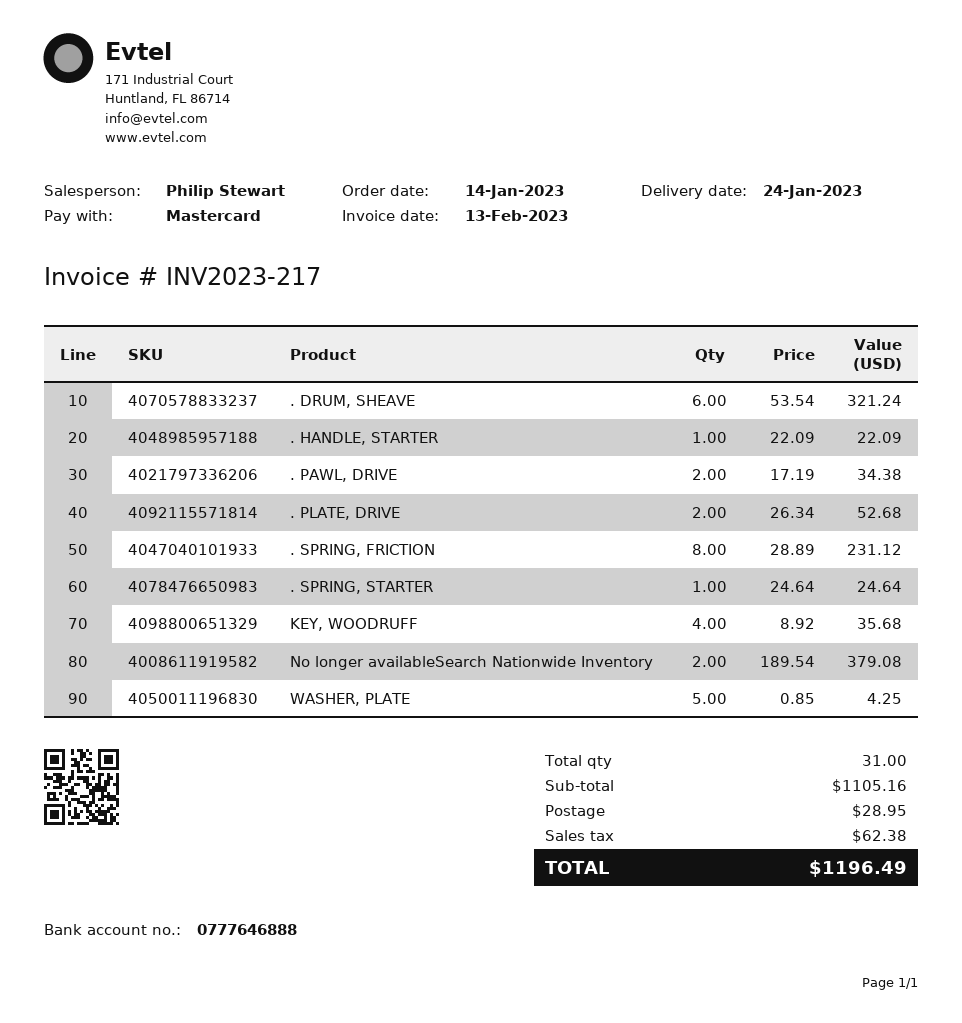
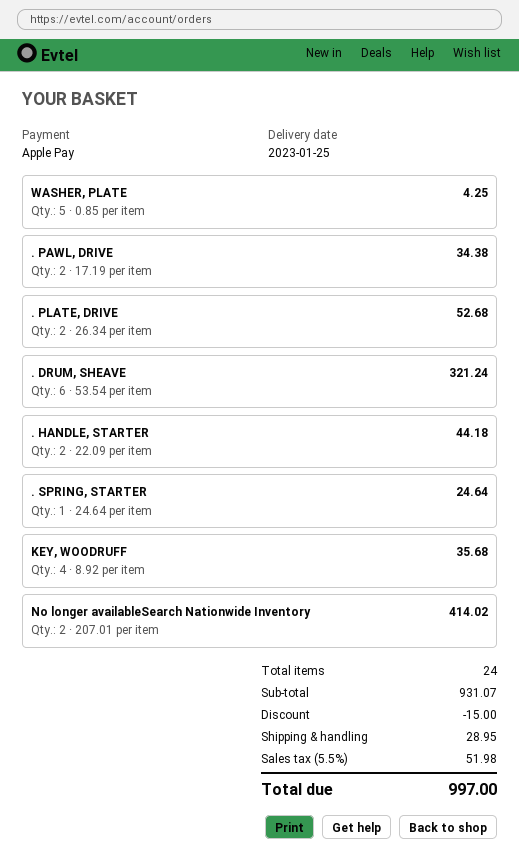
delivery date: 2023-01-24 -> 2023-01-25
payment method: Mastercard -> Apple Pay
. HANDLE, STARTER: 1 x 22.09 = 22.09 -> 2 x 22.09 = 44.18
. SPRING, FRICTION: 8 x 28.89 = 231.12 -> none
No longer availableSearch Nationwide Inventory: 2 x 189.54 = 379.08 -> 2 x 207.01 = 414.02
total quantity: 31 -> 24
subtotal: 1105.16 -> 931.07
discount: none -> 15.00
tax: 62.38 -> 51.98
total: 1196.49 -> 997.00

